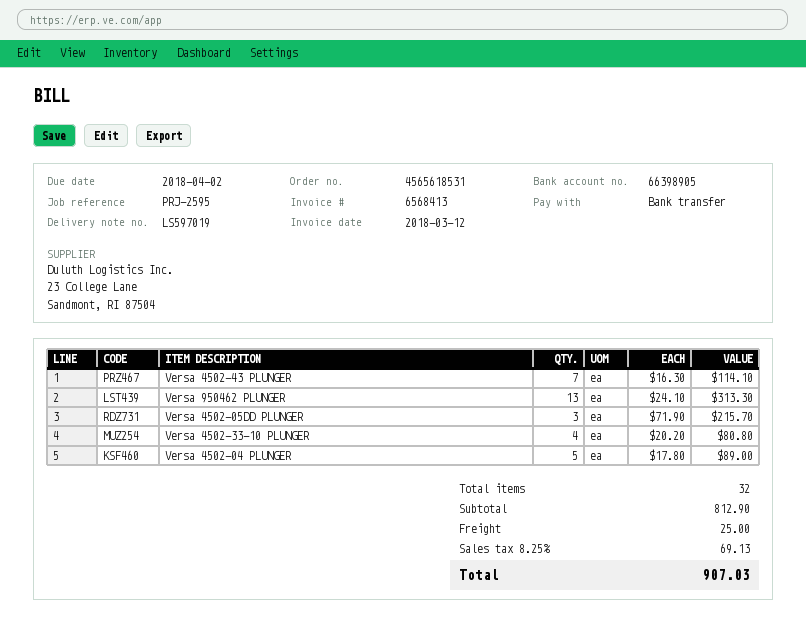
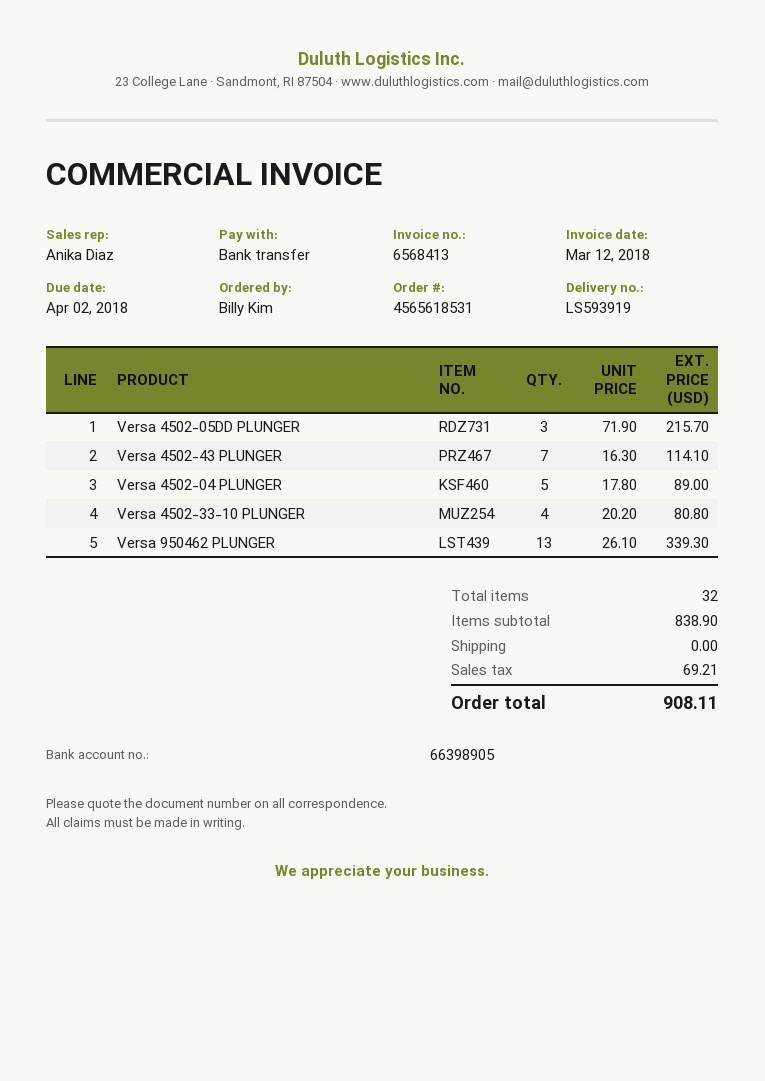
delivery note number: LS597019 -> LS593919
Versa 950462 PLUNGER: 13 x 24.10 = 313.30 -> 13 x 26.10 = 339.30
subtotal: 812.90 -> 838.90
shipping: 25.00 -> 0.00
tax: 69.13 -> 69.21
total: 907.03 -> 908.11

